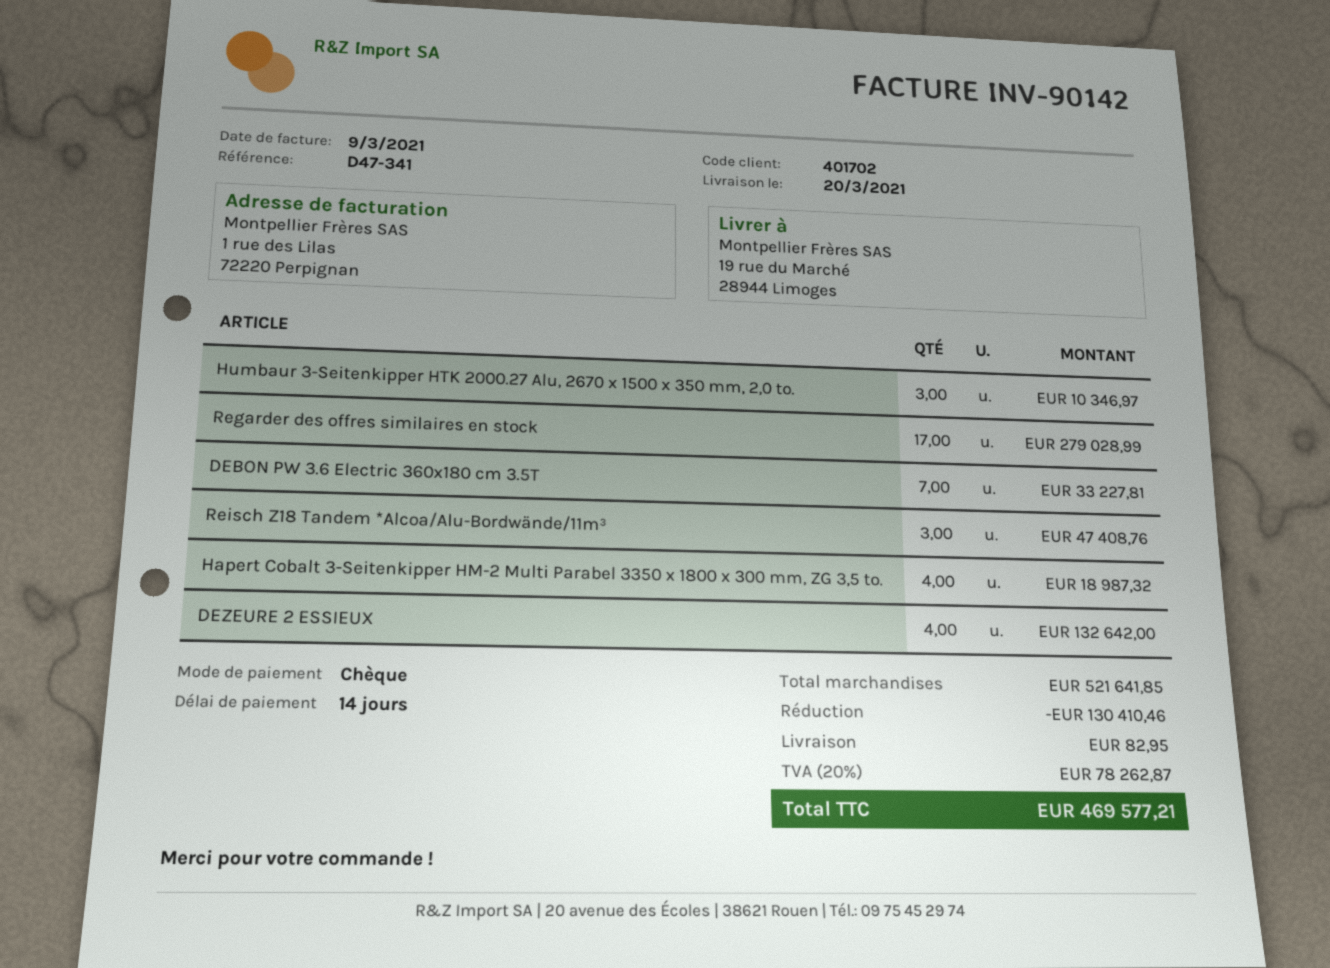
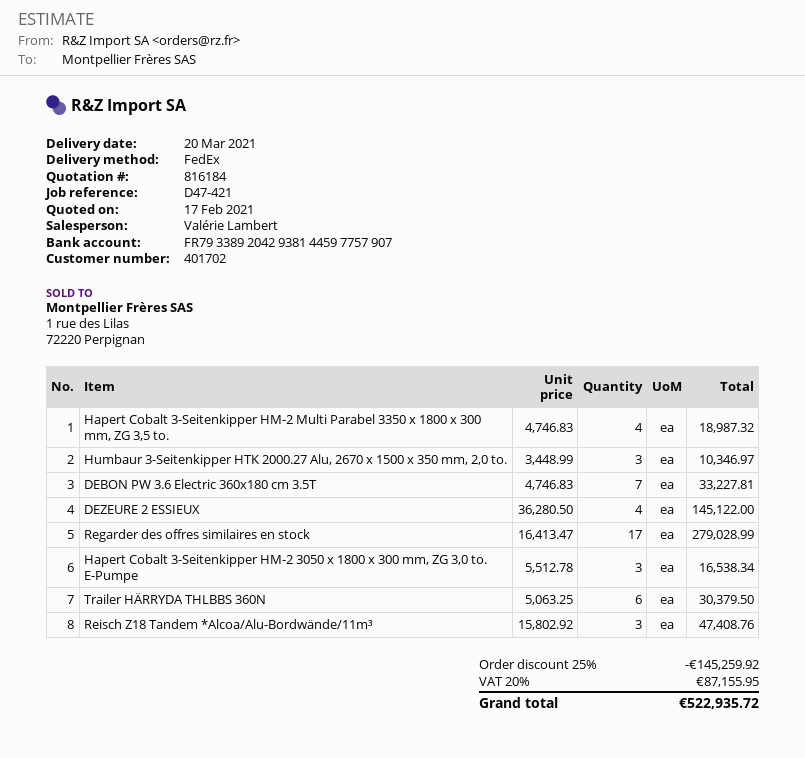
reference: D47-341 -> D47-421
DEZEURE 2 ESSIEUX: 4 for 132642.00 -> 4 for 145122.00
Hapert Cobalt 3-Seitenkipper HM-2 3050 x 1800 x 300 mm, ZG 3,0 to. E-Pumpe: none -> 3 for 16538.34
Trailer HÄRRYDA THLBBS 360N: none -> 6 for 30379.50
discount: 130410.46 -> 145259.92
shipping: 82.95 -> none
tax: 20% = 78262.87 -> 20% = 87155.95
total: 469577.21 -> 522935.72

